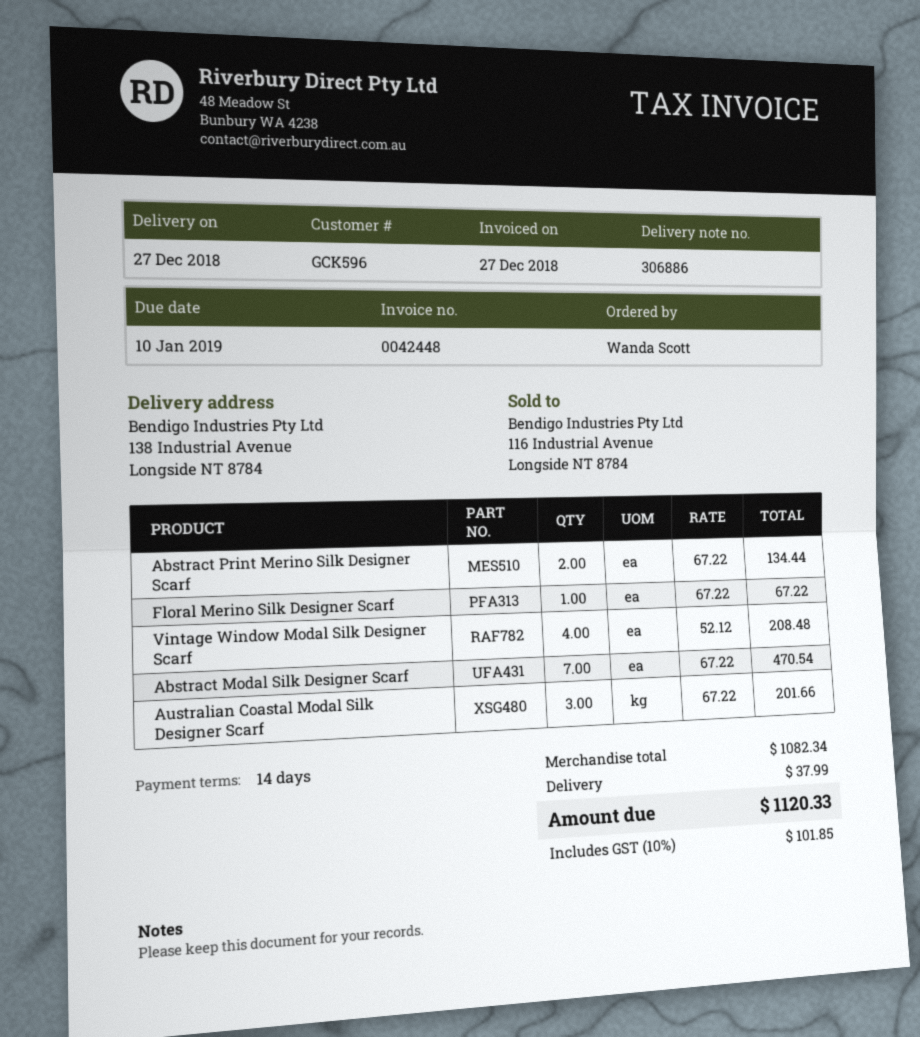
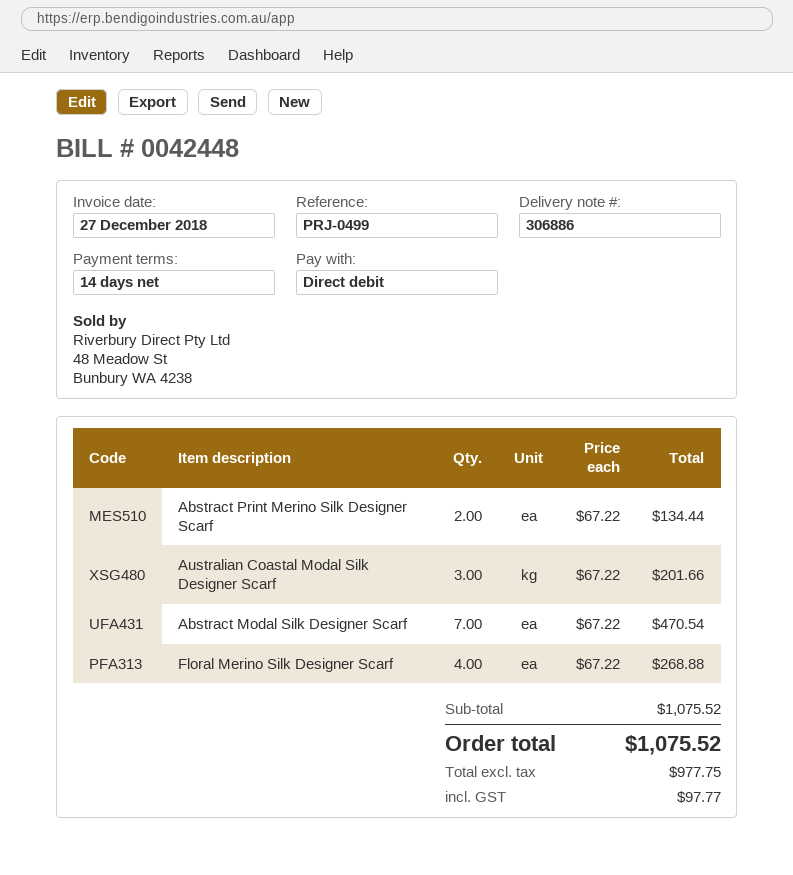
Floral Merino Silk Designer Scarf: 1 x 67.22 = 67.22 -> 4 x 67.22 = 268.88
Vintage Window Modal Silk Designer Scarf: 4 x 52.12 = 208.48 -> none
subtotal: 1082.34 -> 1075.52
shipping: 37.99 -> none
tax: 101.85 -> 97.77
total: 1120.33 -> 1075.52

